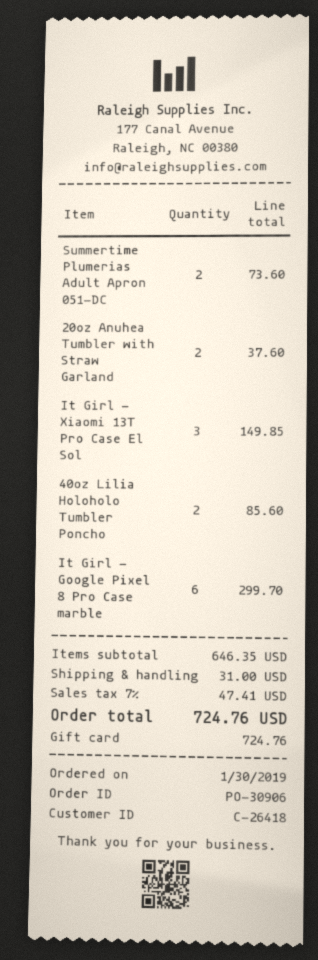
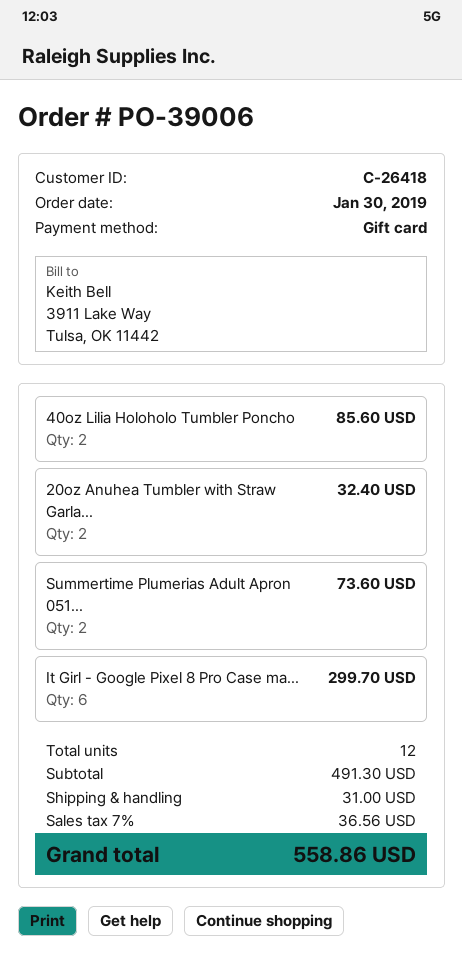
order number: PO-30906 -> PO-39006
20oz Anuhea Tumbler with Straw Garland: 2 for 37.60 -> 2 for 32.40
It Girl - Xiaomi 13T Pro Case El Sol: 3 for 149.85 -> none
subtotal: 646.35 -> 491.30
tax: 7% = 47.41 -> 7% = 36.56
total: 724.76 -> 558.86

